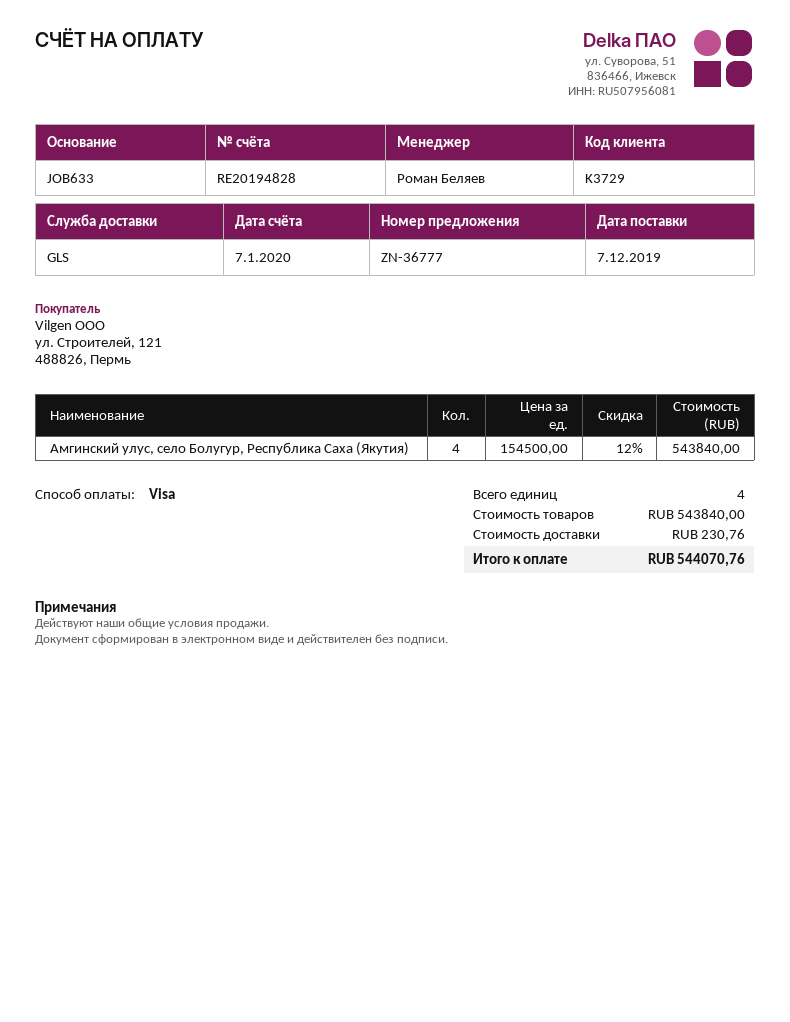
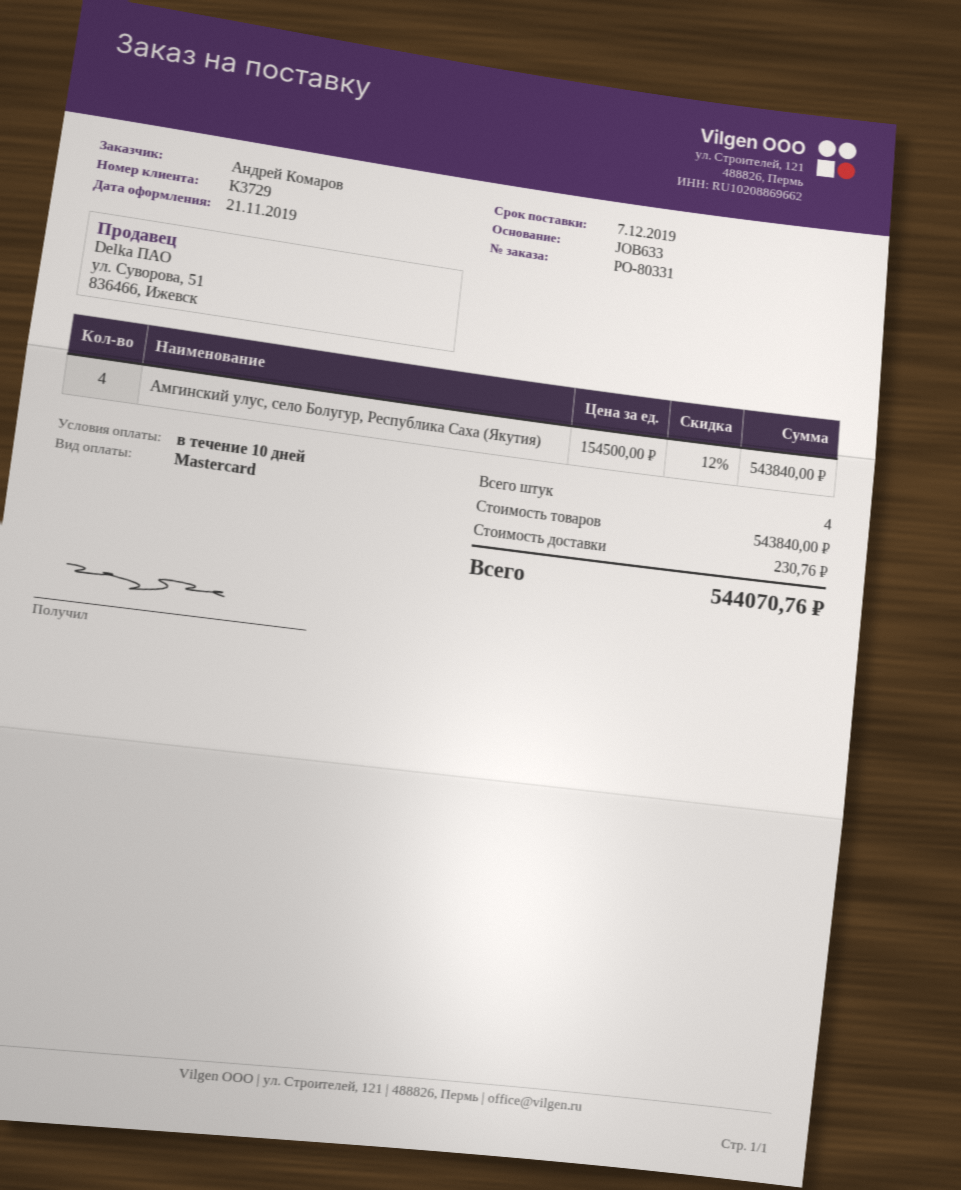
payment method: Visa -> Mastercard

